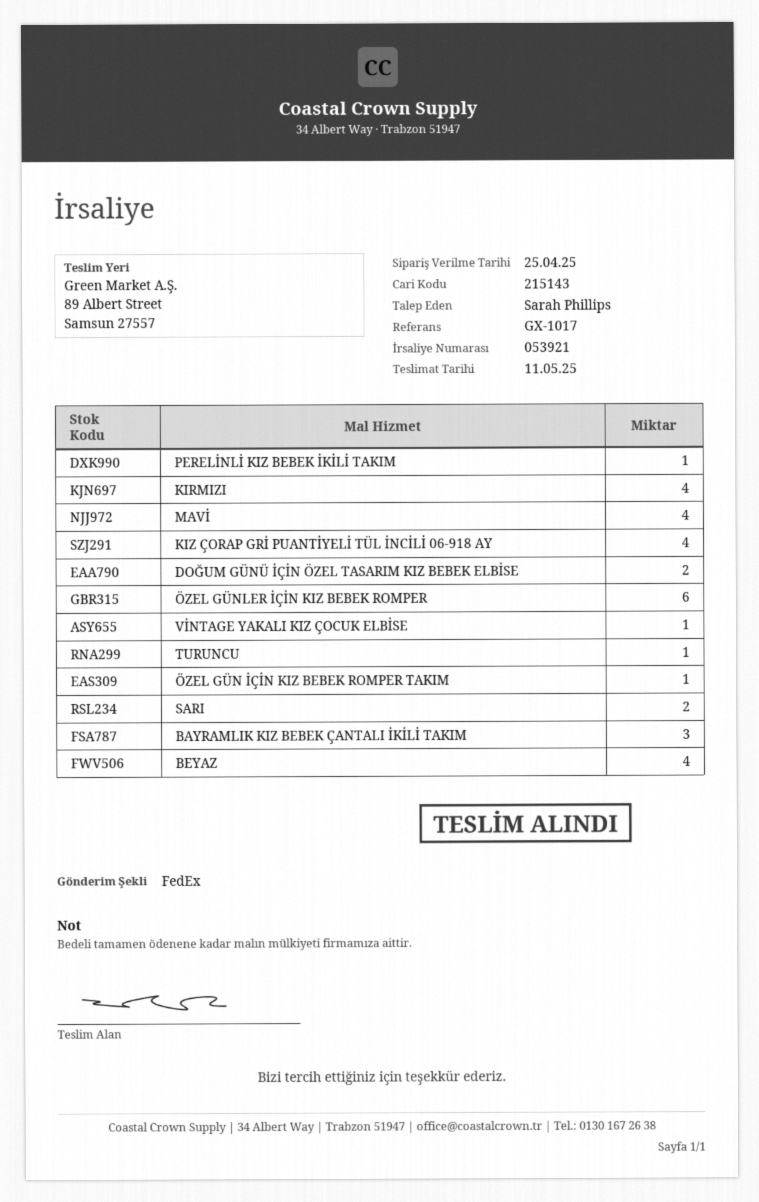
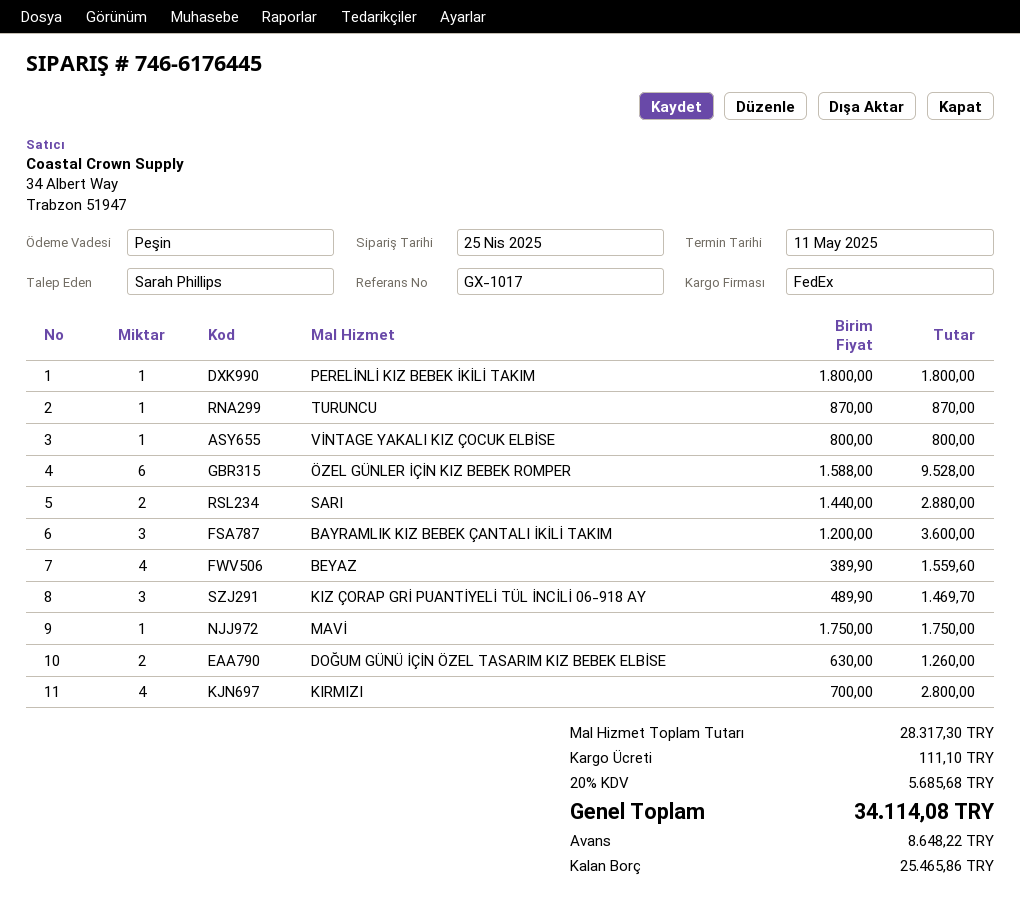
MAVİ: 4 -> 1
KIZ ÇORAP GRİ PUANTİYELİ TÜL İNCİLİ 06-918 AY: 4 -> 3
ÖZEL GÜN İÇİN KIZ BEBEK ROMPER TAKIM: 1 -> none

